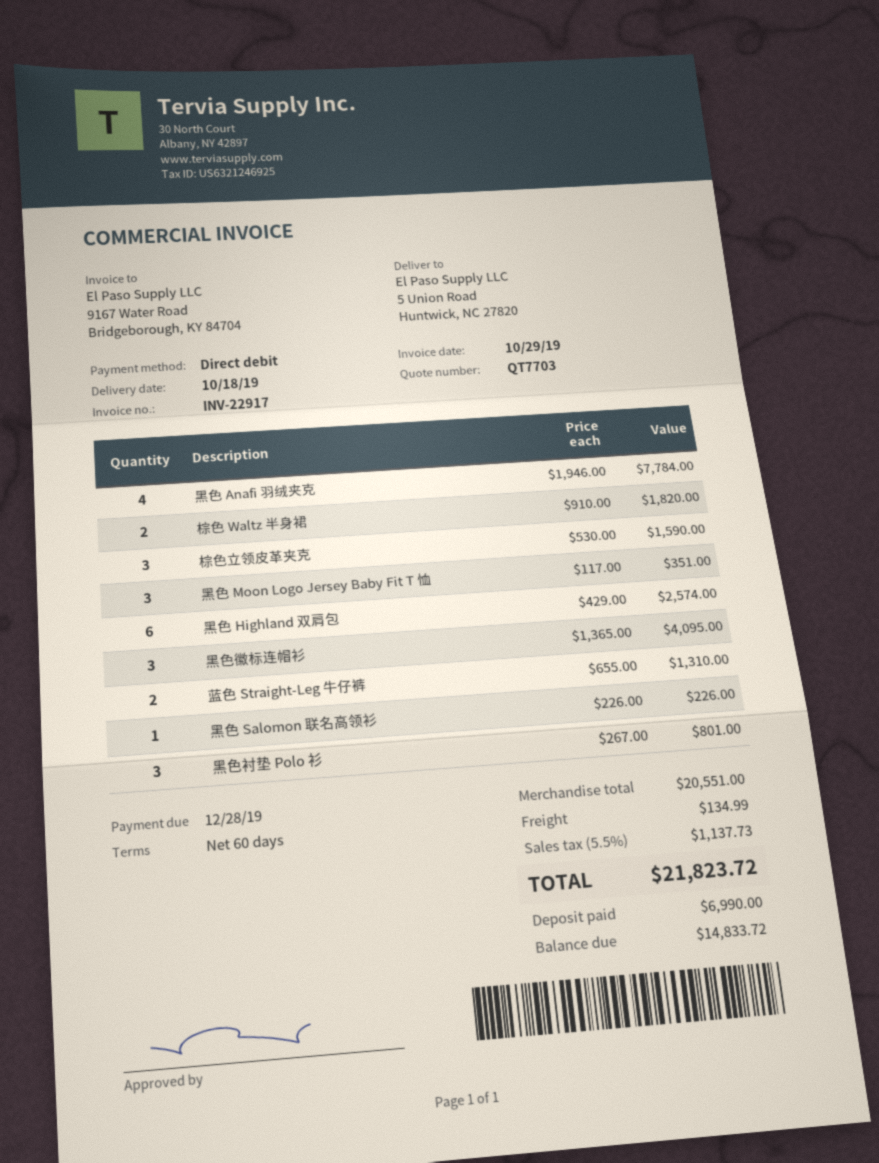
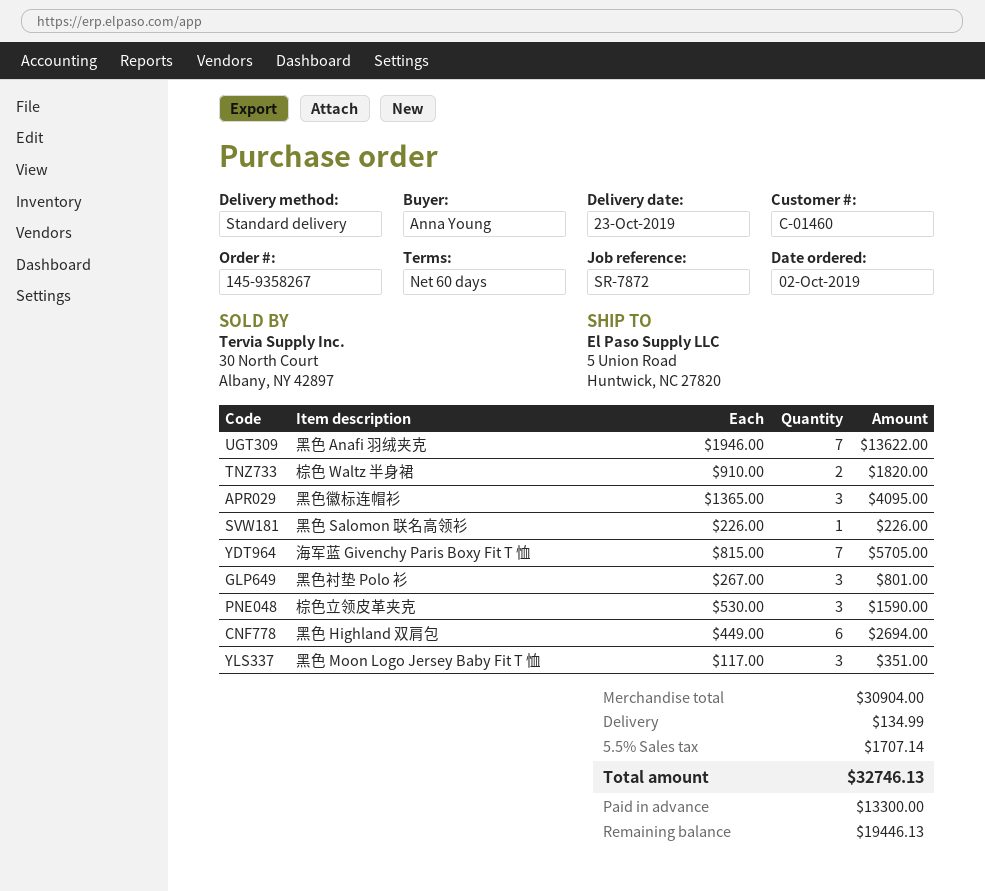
delivery date: 2019-10-18 -> 2019-10-23
黑色 Anafi 羽绒夹克: 4 x 1946.00 = 7784.00 -> 7 x 1946.00 = 13622.00
黑色 Highland 双肩包: 6 x 429.00 = 2574.00 -> 6 x 449.00 = 2694.00
蓝色 Straight-Leg 牛仔裤: 2 x 655.00 = 1310.00 -> none
海军蓝 Givenchy Paris Boxy Fit T 恤: none -> 7 x 815.00 = 5705.00
subtotal: 20551.00 -> 30904.00
tax: 5.5% = 1137.73 -> 5.5% = 1707.14
total: 21823.72 -> 32746.13
deposit: 6990.00 -> 13300.00
balance: 14833.72 -> 19446.13

